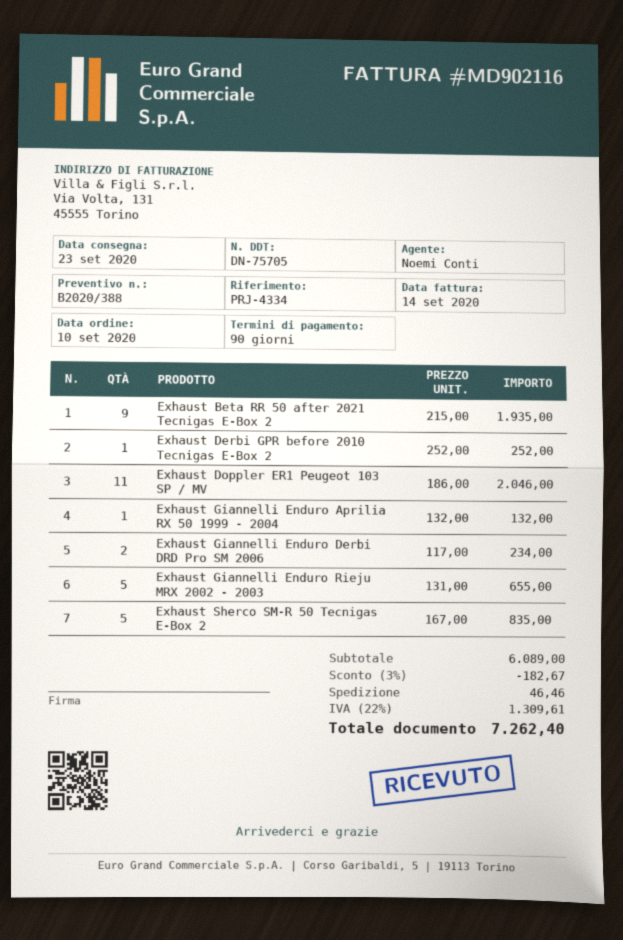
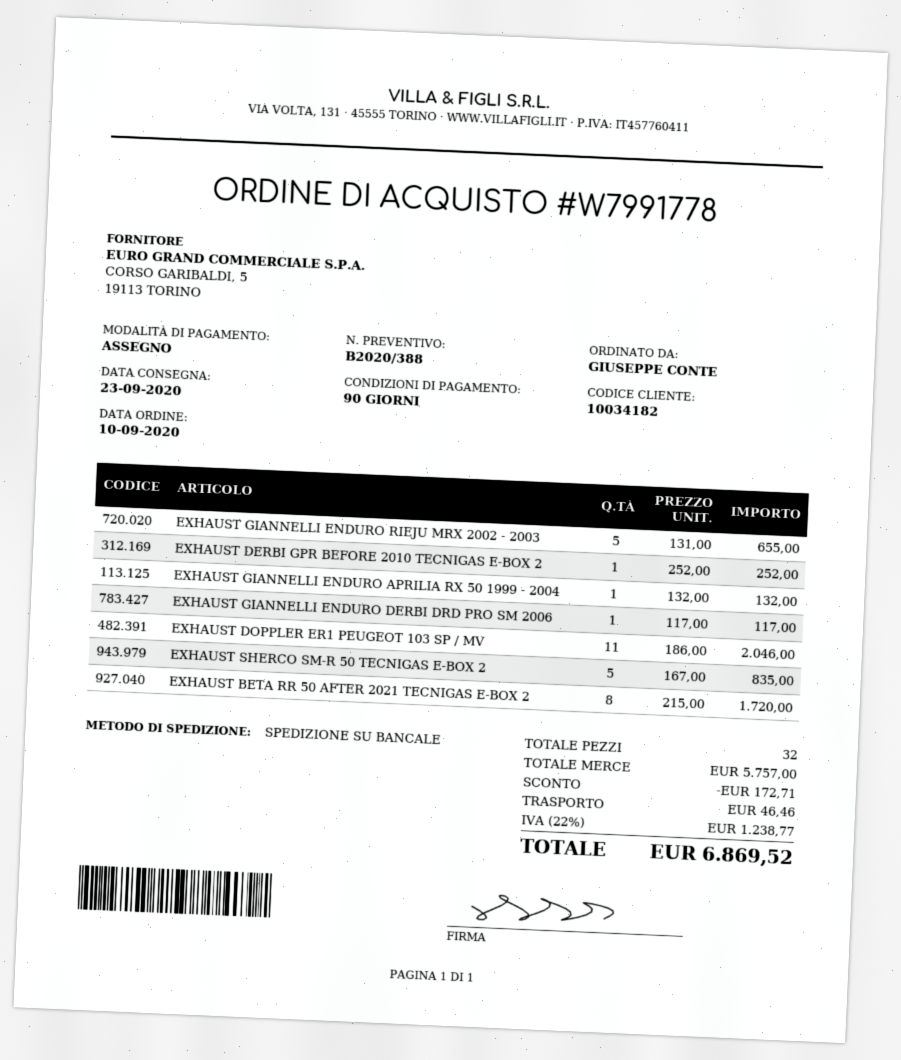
Exhaust Beta RR 50 after 2021 Tecnigas E-Box 2: 9 x 215.00 = 1935.00 -> 8 x 215.00 = 1720.00
Exhaust Giannelli Enduro Derbi DRD Pro SM 2006: 2 x 117.00 = 234.00 -> 1 x 117.00 = 117.00
subtotal: 6089.00 -> 5757.00
discount: 182.67 -> 172.71
tax: 22% = 1309.61 -> 22% = 1238.77
total: 7262.40 -> 6869.52

